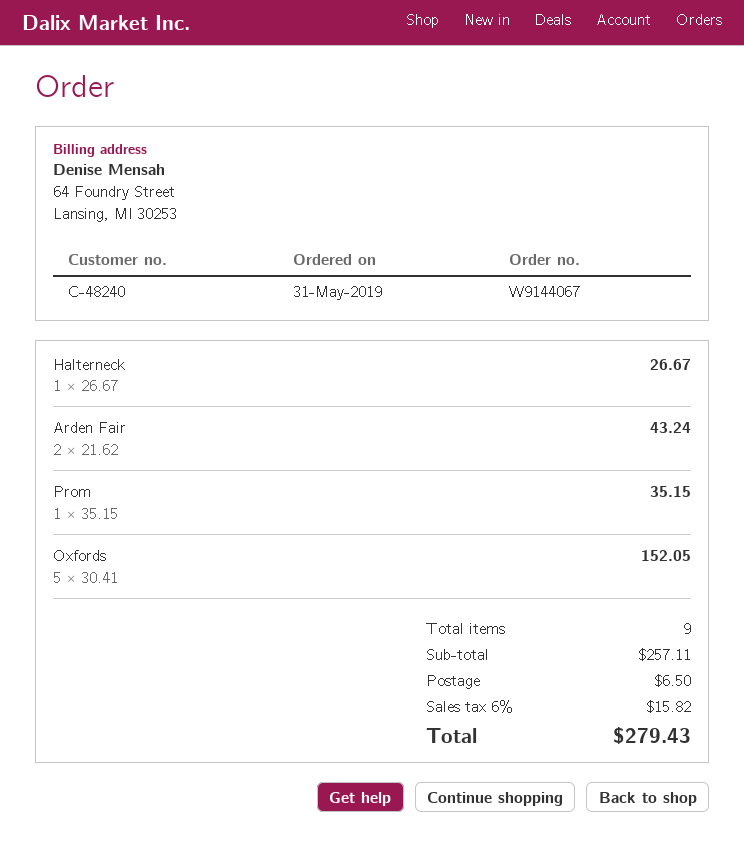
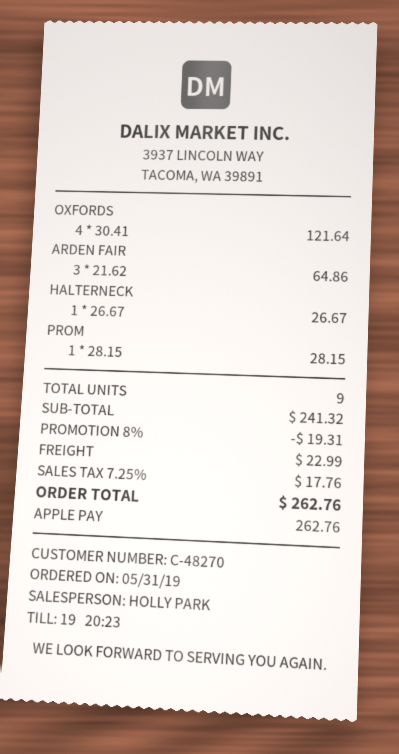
customer number: C-48240 -> C-48270
Arden Fair: 2 x 21.62 = 43.24 -> 3 x 21.62 = 64.86
Prom: 1 x 35.15 = 35.15 -> 1 x 28.15 = 28.15
Oxfords: 5 x 30.41 = 152.05 -> 4 x 30.41 = 121.64
subtotal: 257.11 -> 241.32
discount: none -> 8% = 19.31
shipping: 6.50 -> 22.99
tax: 6% = 15.82 -> 7.25% = 17.76
total: 279.43 -> 262.76

